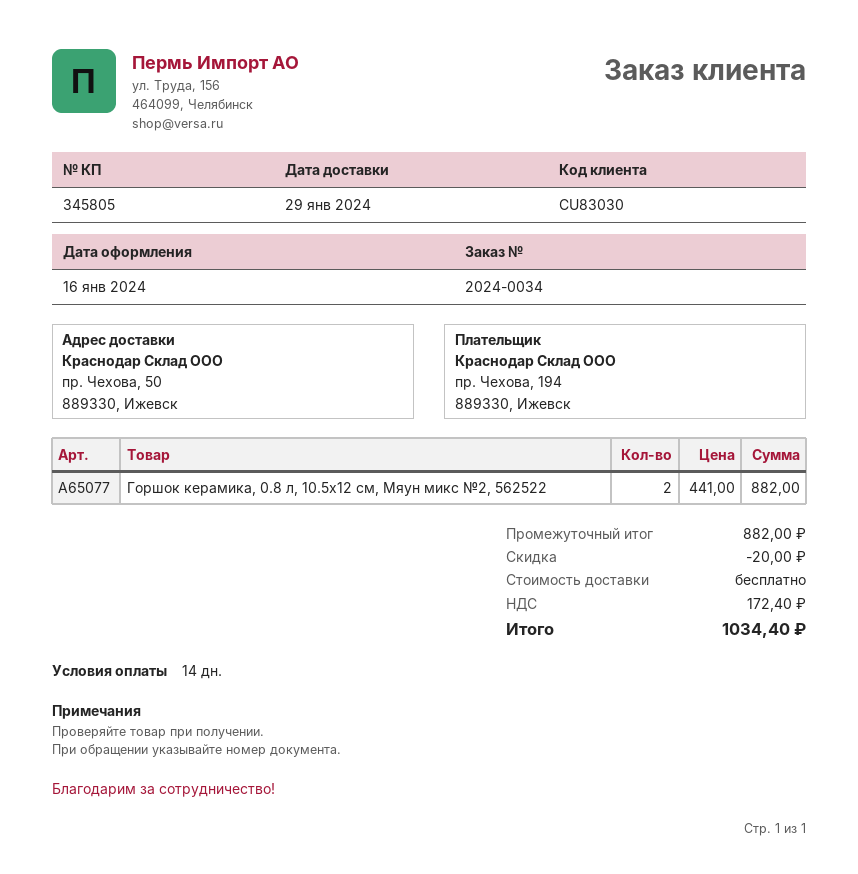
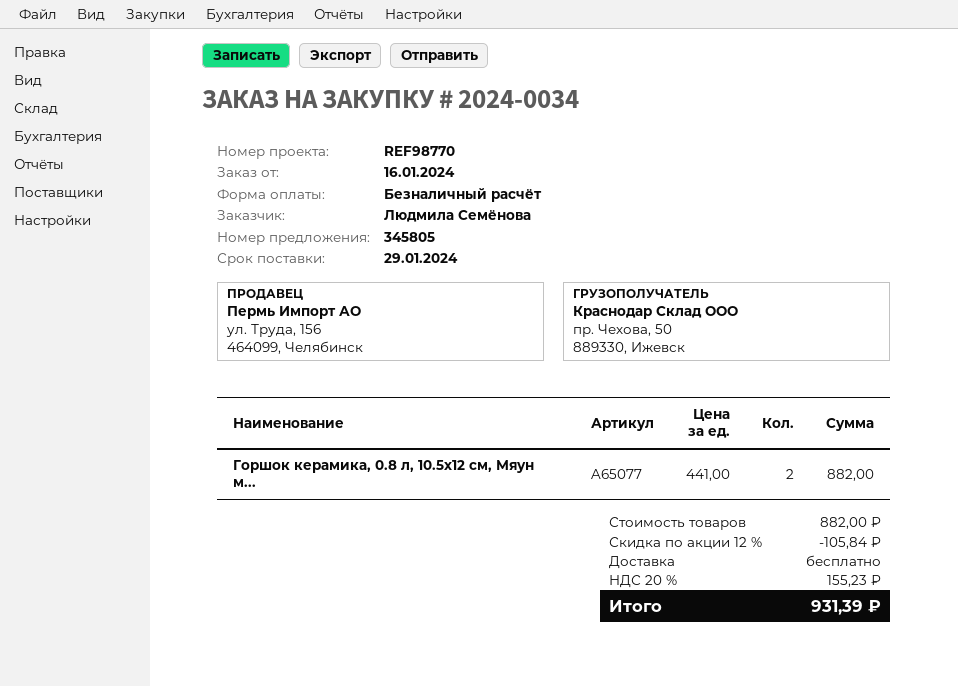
discount: 20.00 -> 105.84
tax: 172.40 -> 155.23
total: 1034.40 -> 931.39

